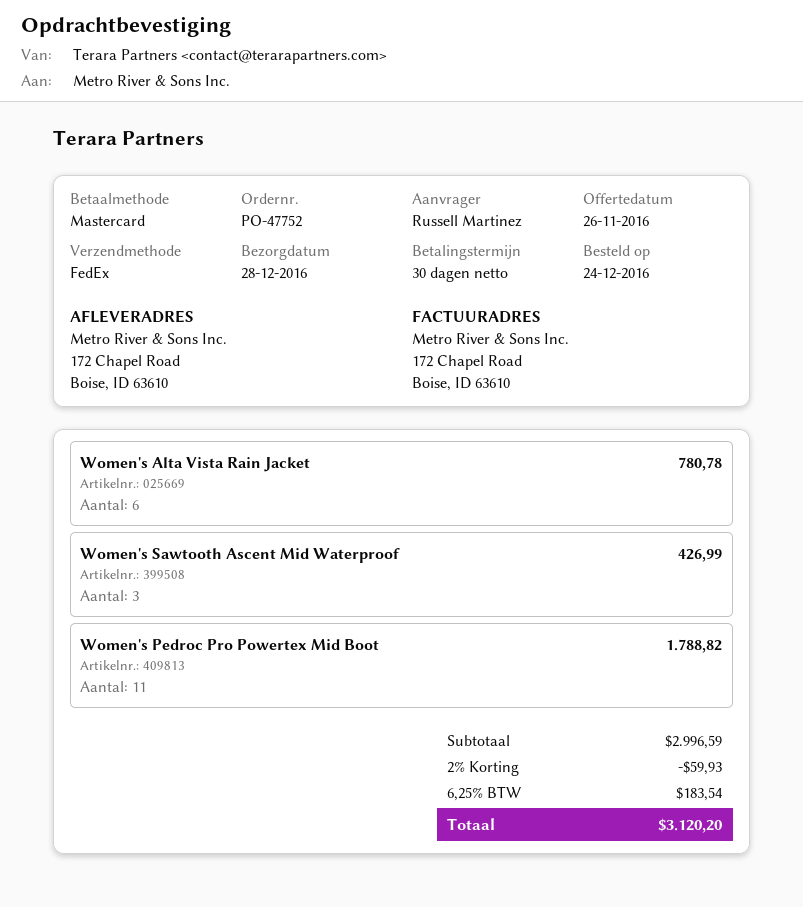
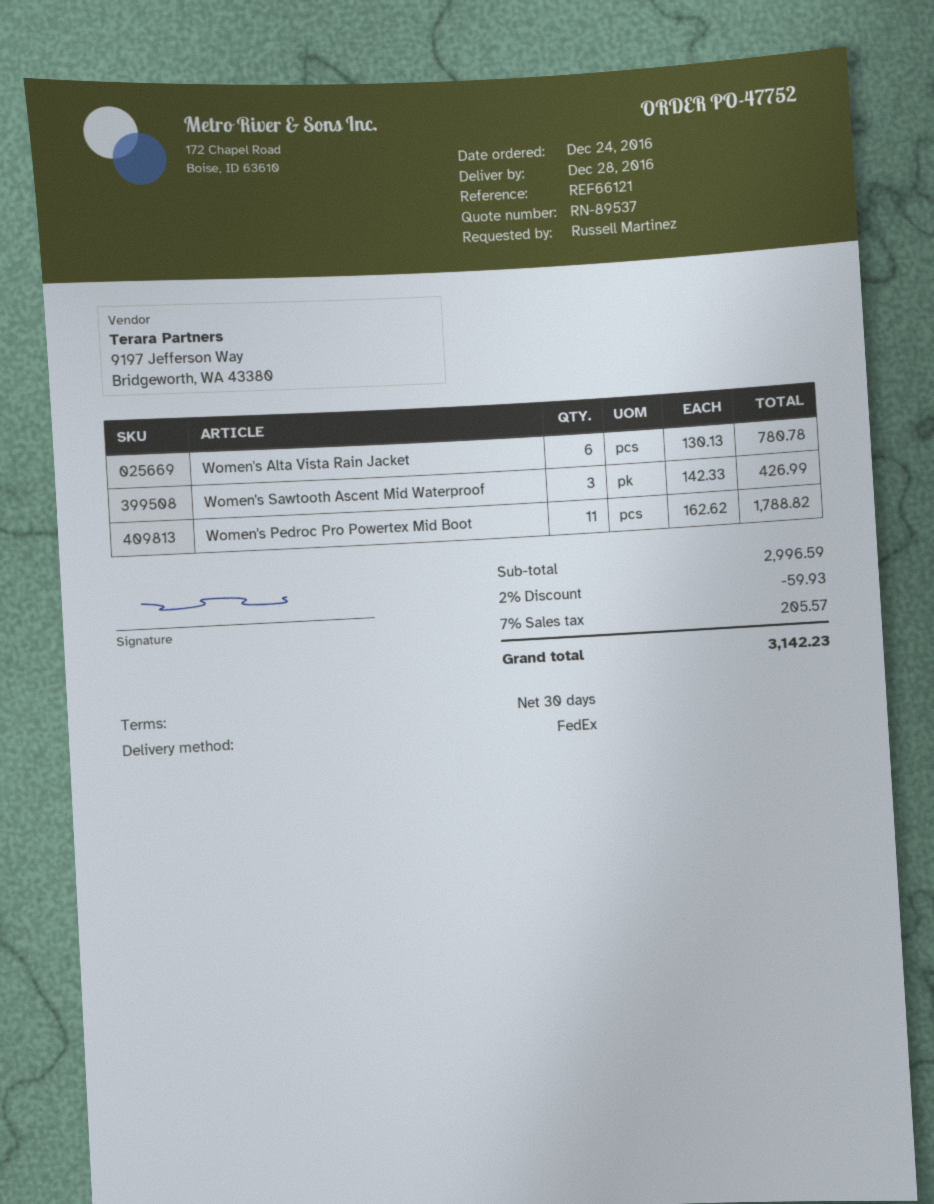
tax: 6.25% = 183.54 -> 7% = 205.57
total: 3120.20 -> 3142.23

